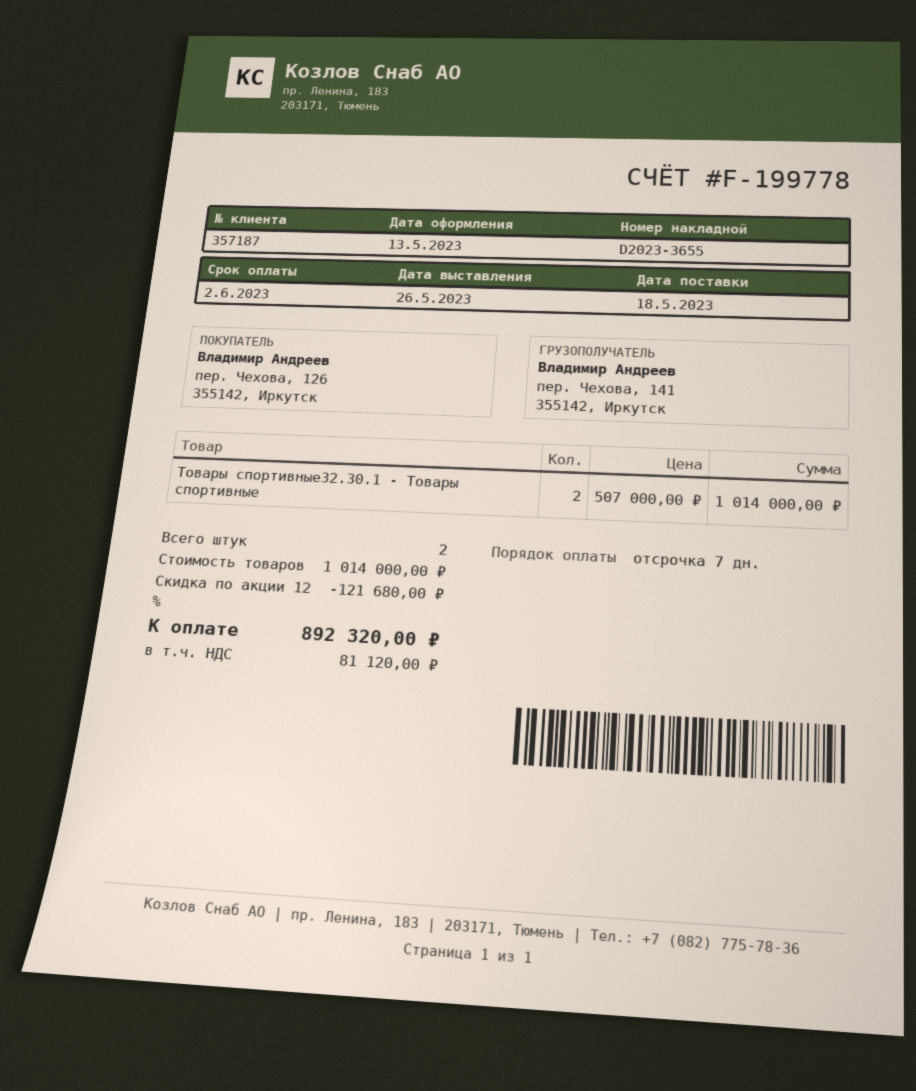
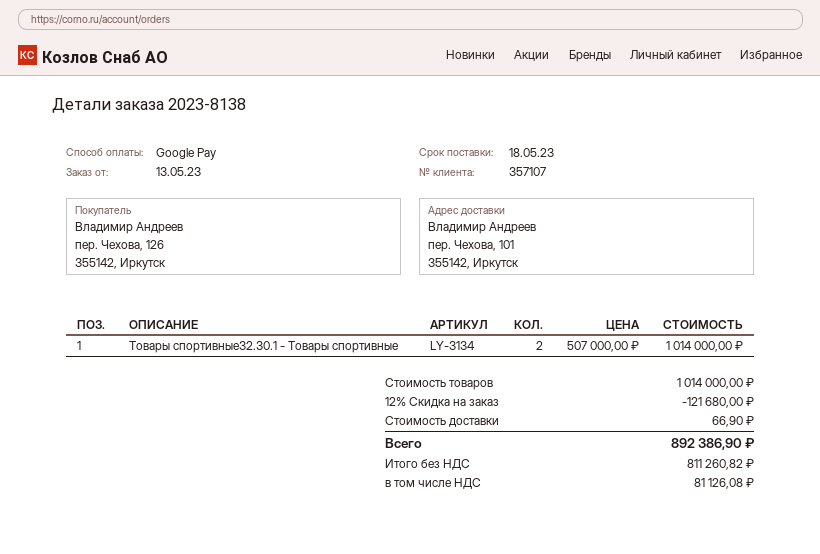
customer number: 357187 -> 357107
ship to: пер. Чехова, 141, 355142, Иркутск -> пер. Чехова, 101, 355142, Иркутск
shipping: none -> 66.90
tax: 81120.00 -> 81126.08
total: 892320.00 -> 892386.90

